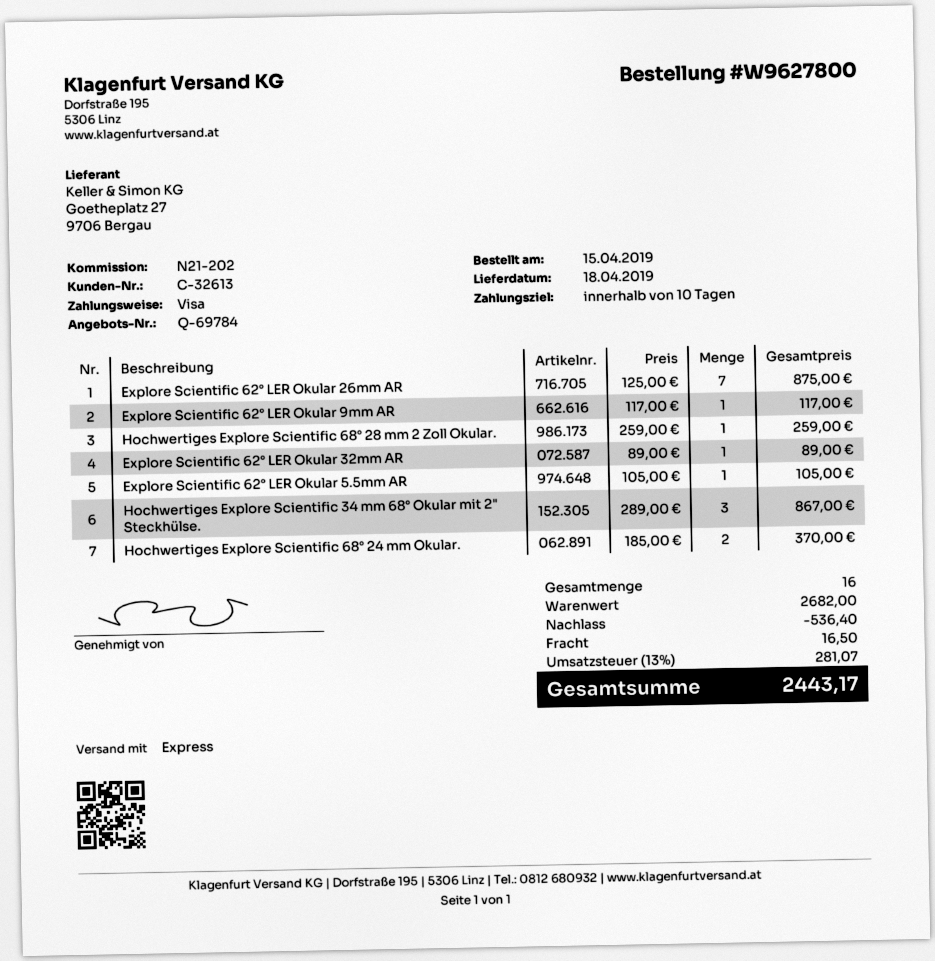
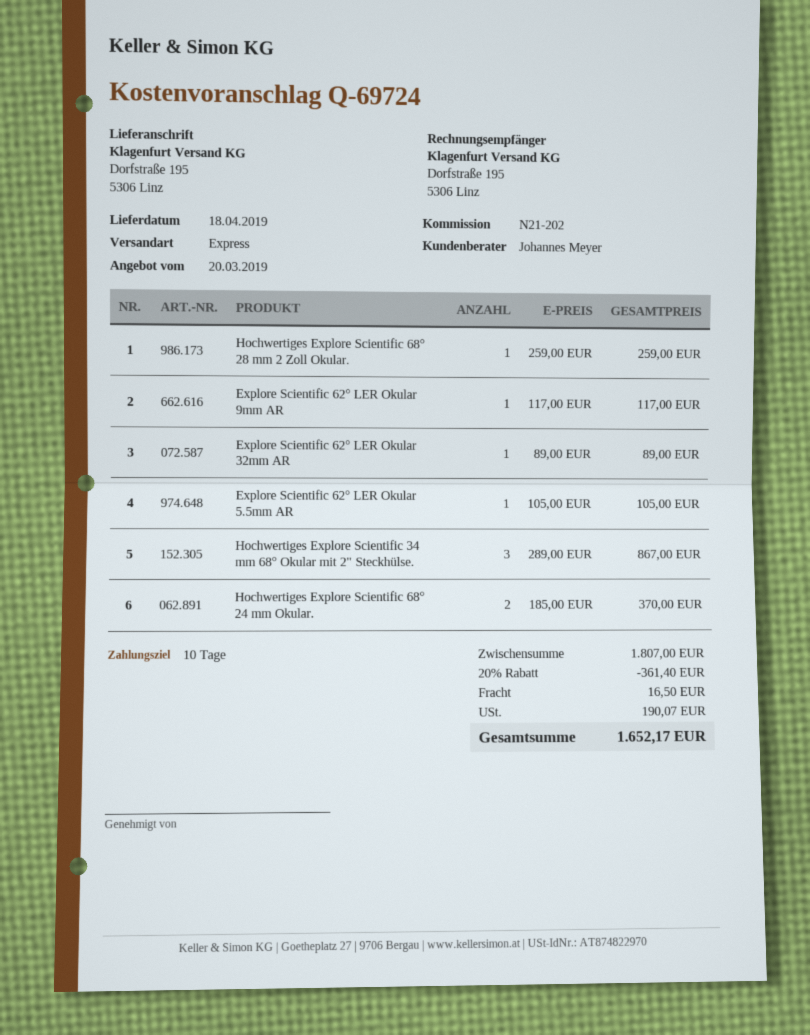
quote number: Q-69784 -> Q-69724
Explore Scientific 62° LER Okular 26mm AR: 7 x 125.00 = 875.00 -> none
subtotal: 2682.00 -> 1807.00
discount: 536.40 -> 361.40
tax: 281.07 -> 190.07
total: 2443.17 -> 1652.17

